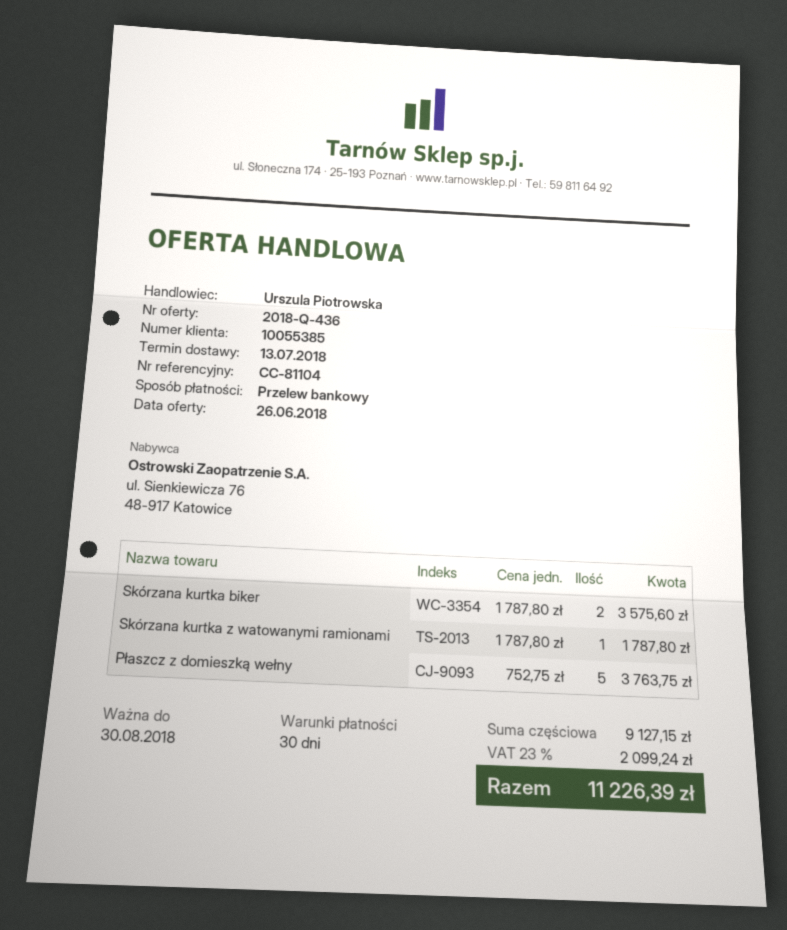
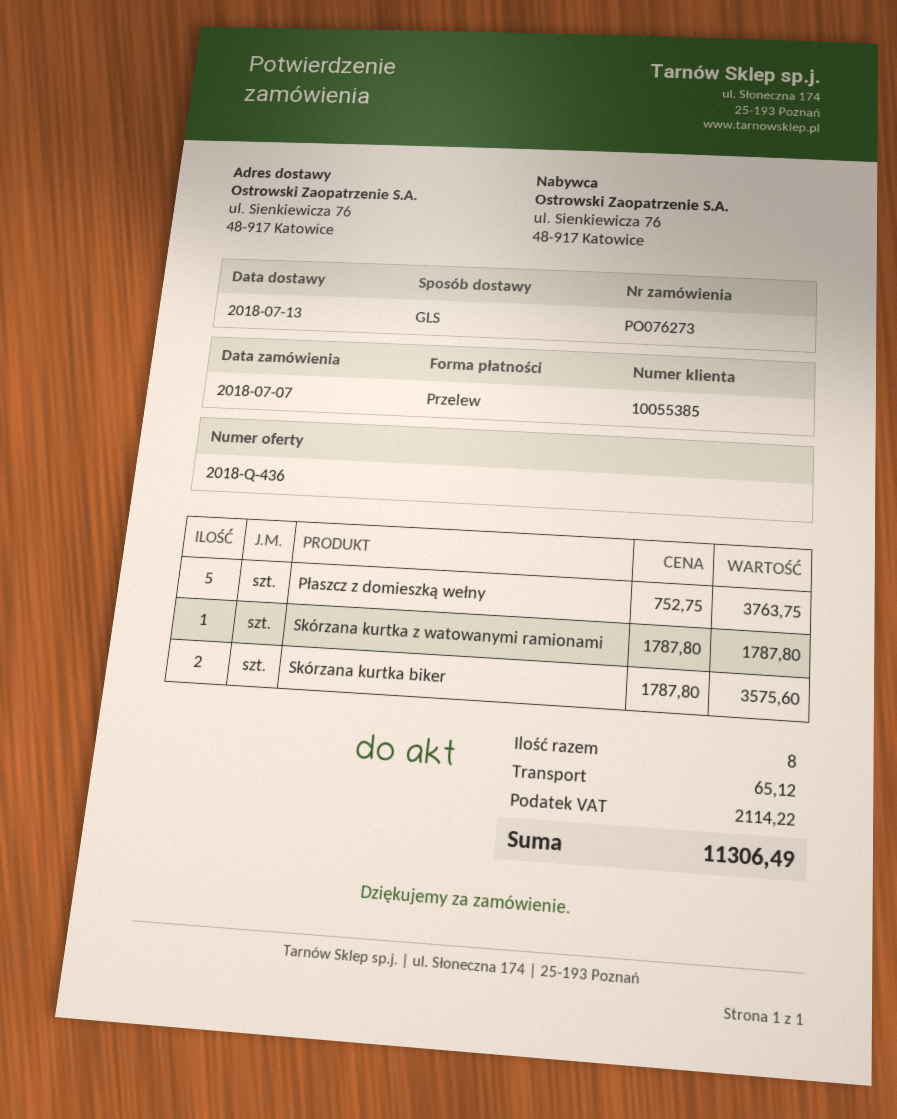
shipping: none -> 65.12
tax: 2099.24 -> 2114.22
total: 11226.39 -> 11306.49

